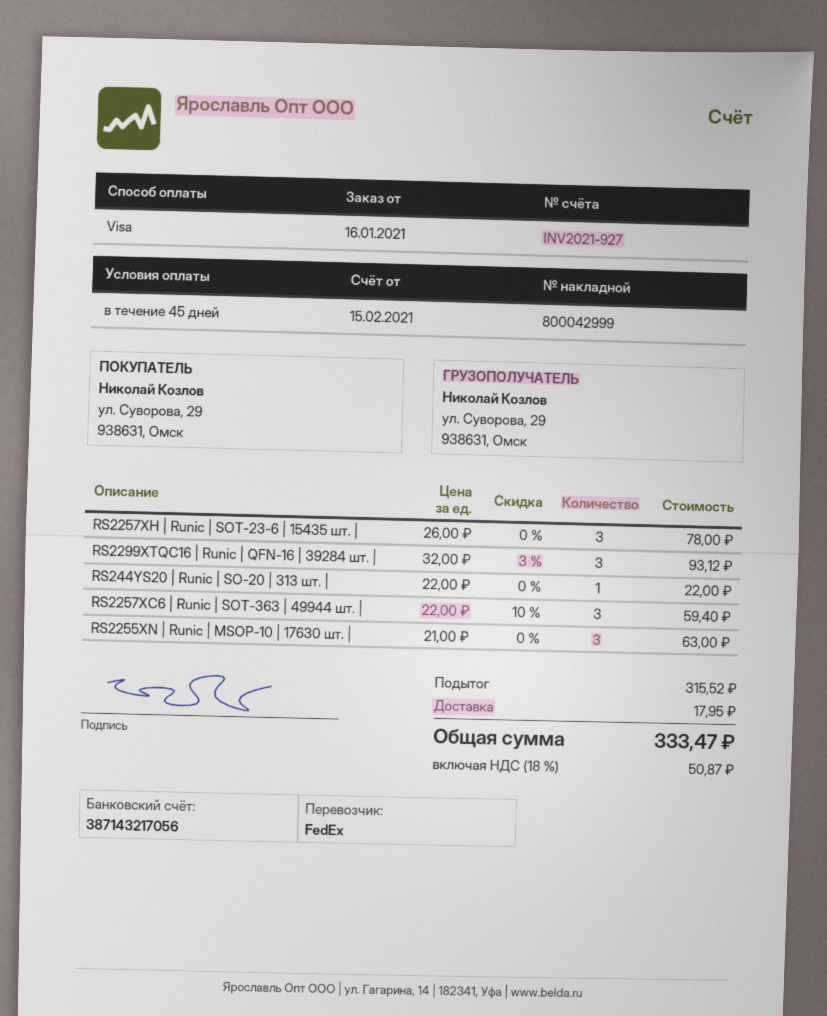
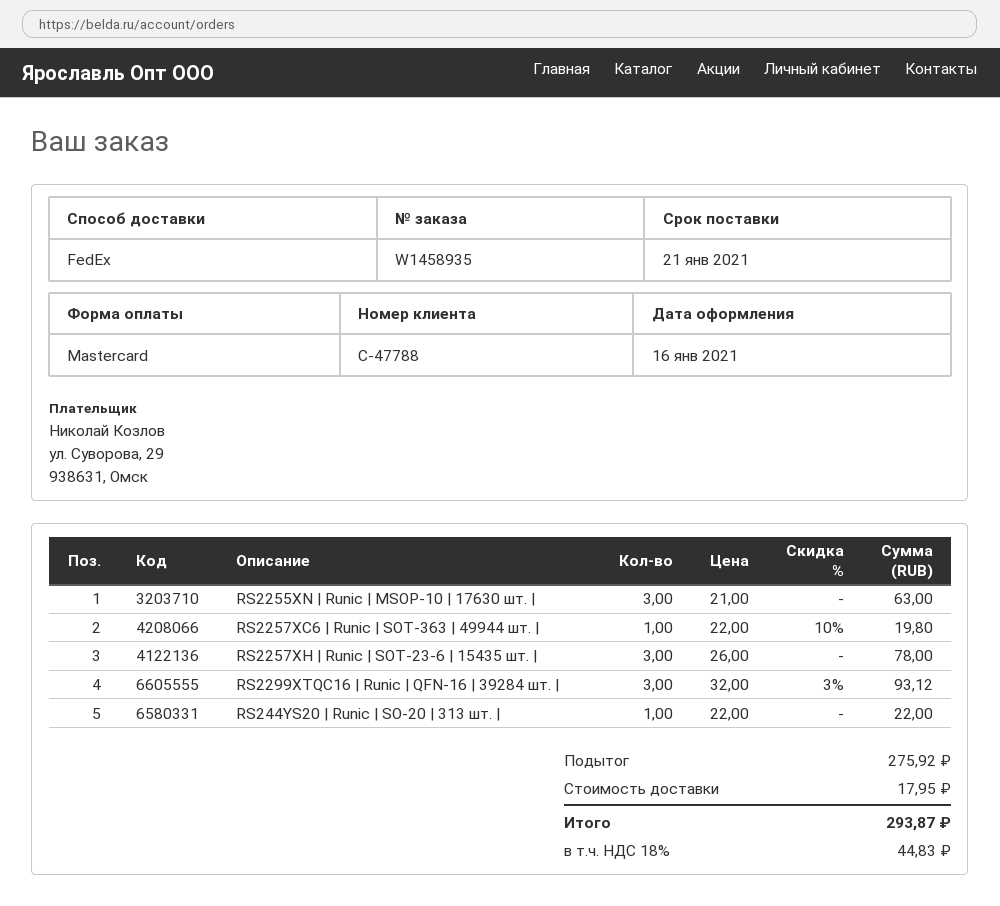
payment method: Visa -> Mastercard
RS2257XC6 | Runic | SOT-363 | 49944 шт. |: 3 x 22.00 - 10% = 59.40 -> 1 x 22.00 - 10% = 19.80
subtotal: 315.52 -> 275.92
tax: 18% = 50.87 -> 18% = 44.83
total: 333.47 -> 293.87

